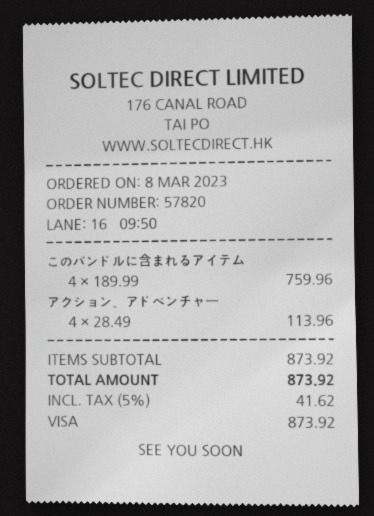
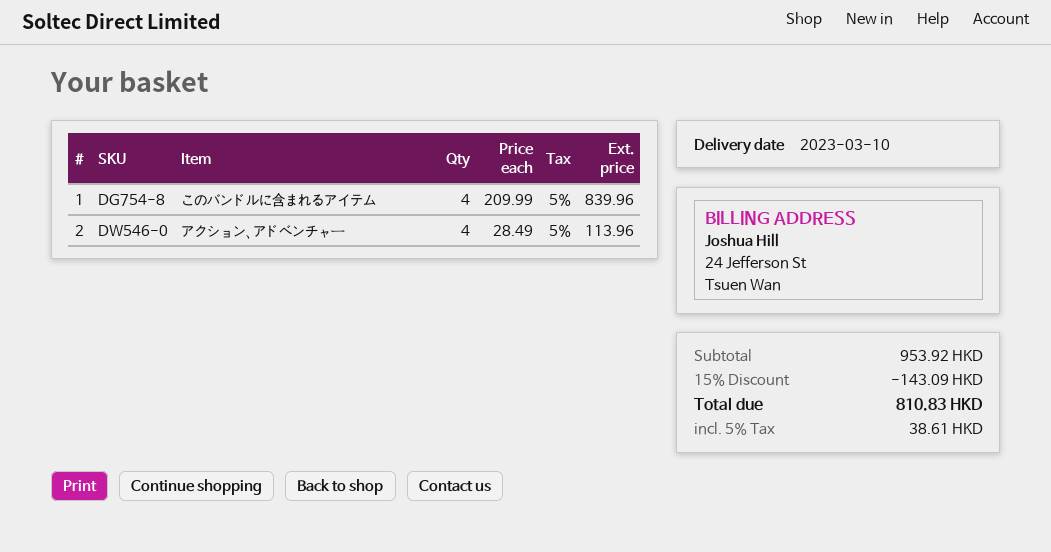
このバンドルに含まれるアイテム: 4 x 189.99 = 759.96 -> 4 x 209.99 = 839.96
subtotal: 873.92 -> 953.92
discount: none -> 15% = 143.09
tax: 5% = 41.62 -> 5% = 38.61
total: 873.92 -> 810.83

